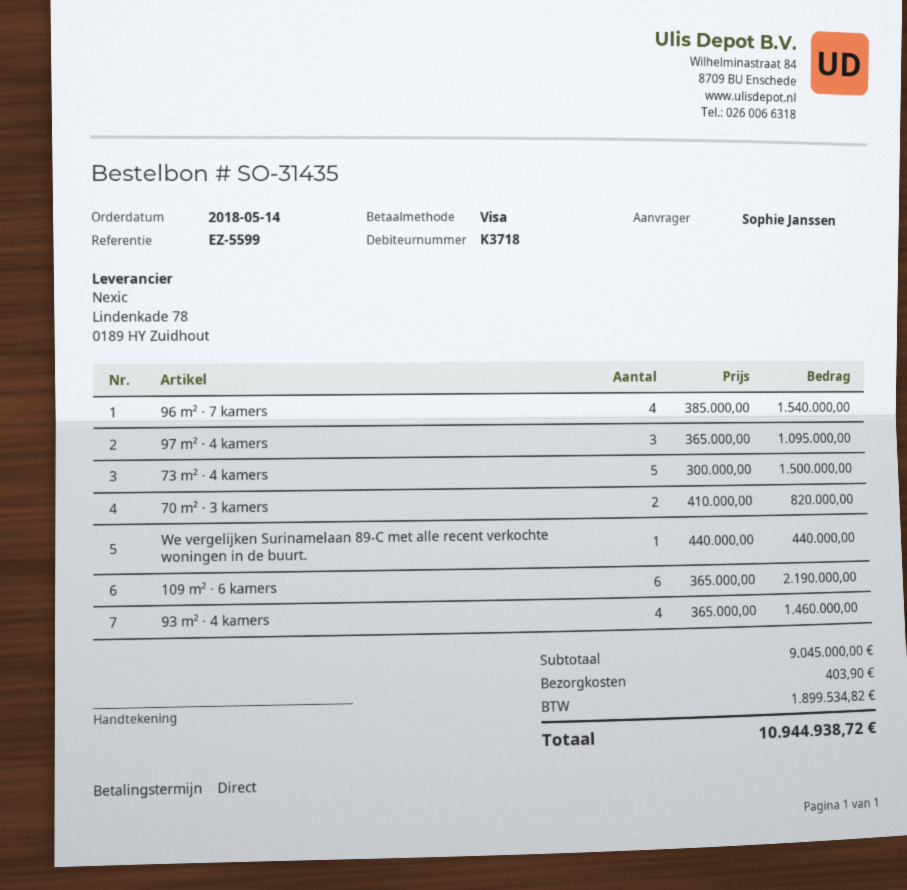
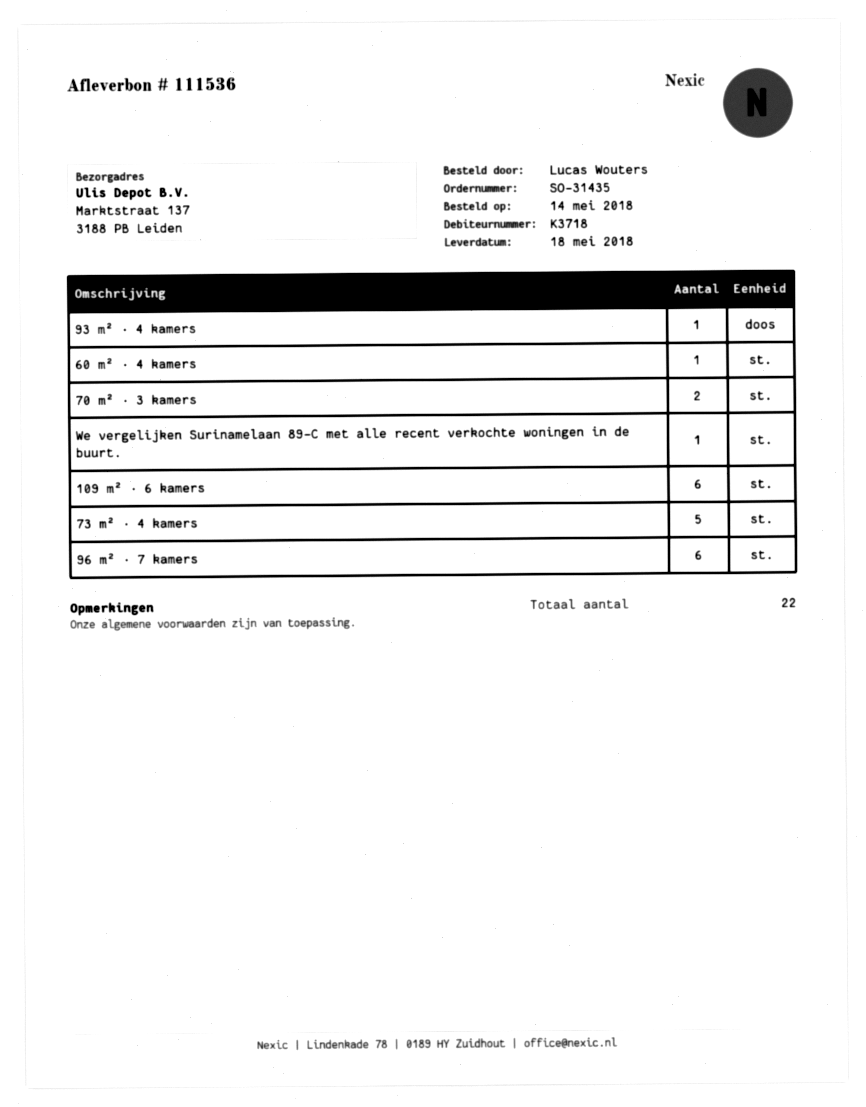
ordered by: Sophie Janssen -> Lucas Wouters
96 m² · 7 kamers: 4 -> 6
97 m² · 4 kamers: 3 -> none
93 m² · 4 kamers: 4 -> 1
60 m² · 4 kamers: none -> 1

